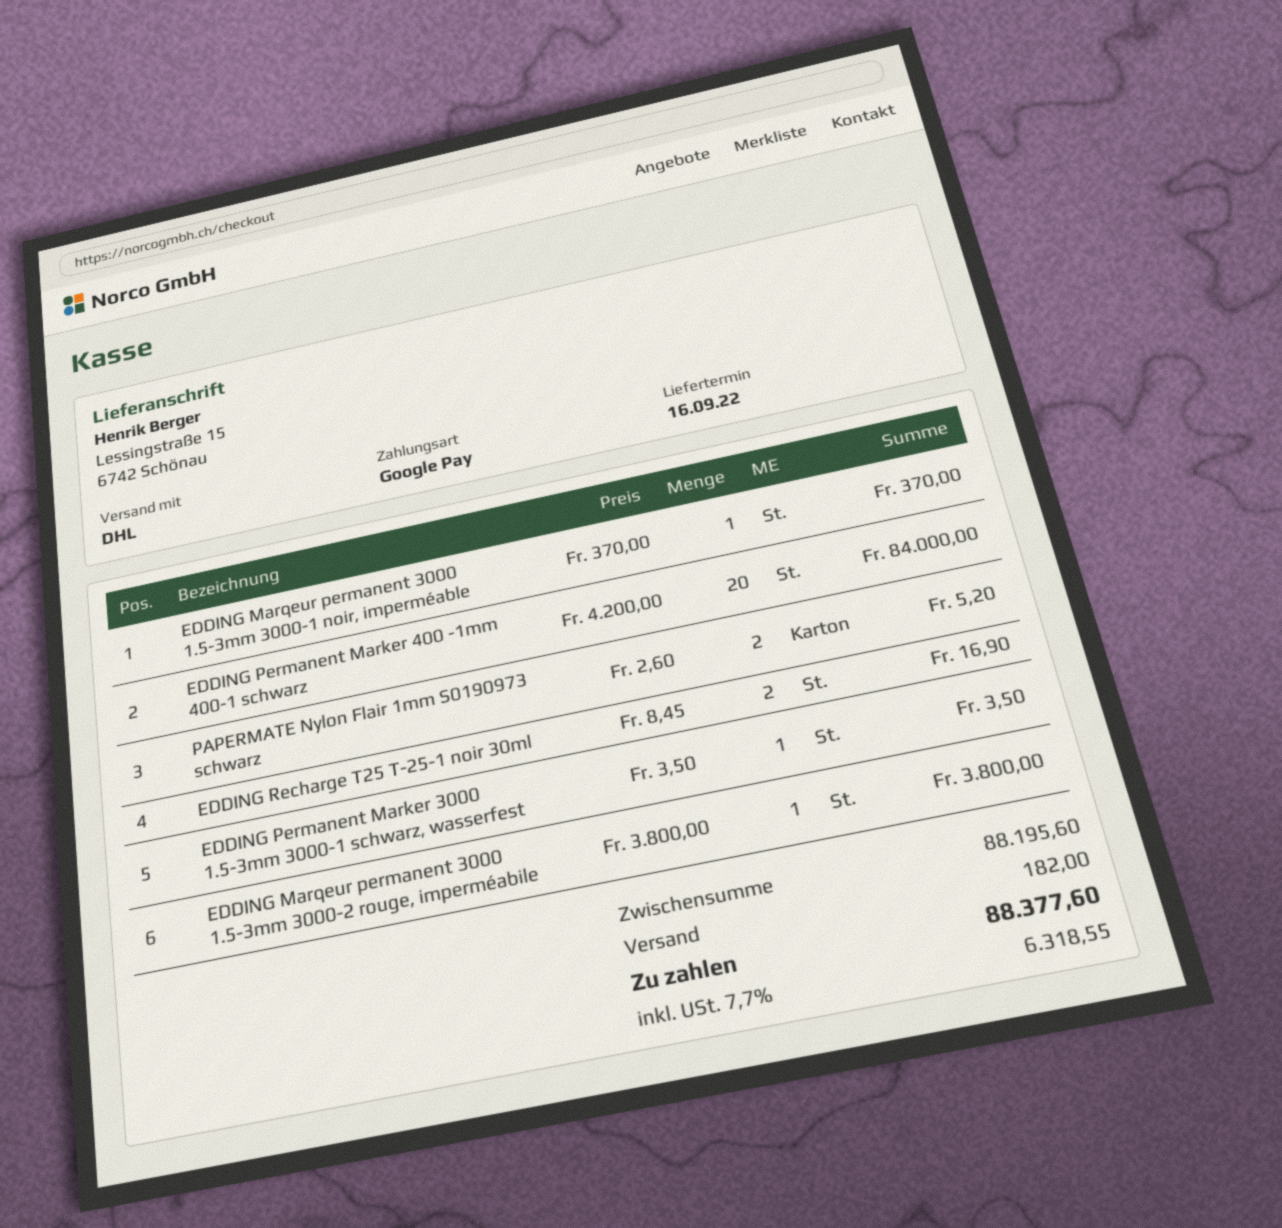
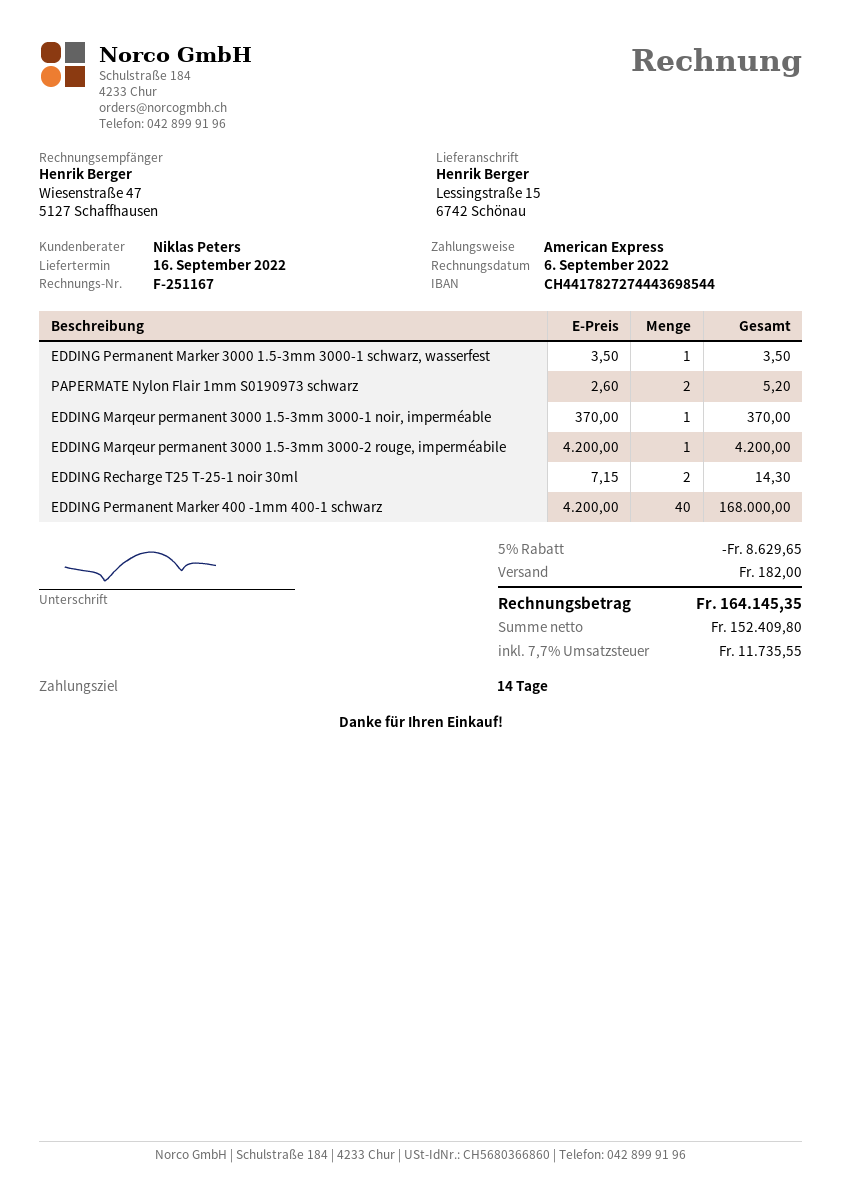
payment method: Google Pay -> American Express
EDDING Permanent Marker 400 -1mm 400-1 schwarz: 20 x 4200.00 = 84000.00 -> 40 x 4200.00 = 168000.00
EDDING Recharge T25 T-25-1 noir 30ml: 2 x 8.45 = 16.90 -> 2 x 7.15 = 14.30
EDDING Marqeur permanent 3000 1.5-3mm 3000-2 rouge, imperméabile: 1 x 3800.00 = 3800.00 -> 1 x 4200.00 = 4200.00
discount: none -> 5% = 8629.65
tax: 7.7% = 6318.55 -> 7.7% = 11735.55
total: 88377.60 -> 164145.35

